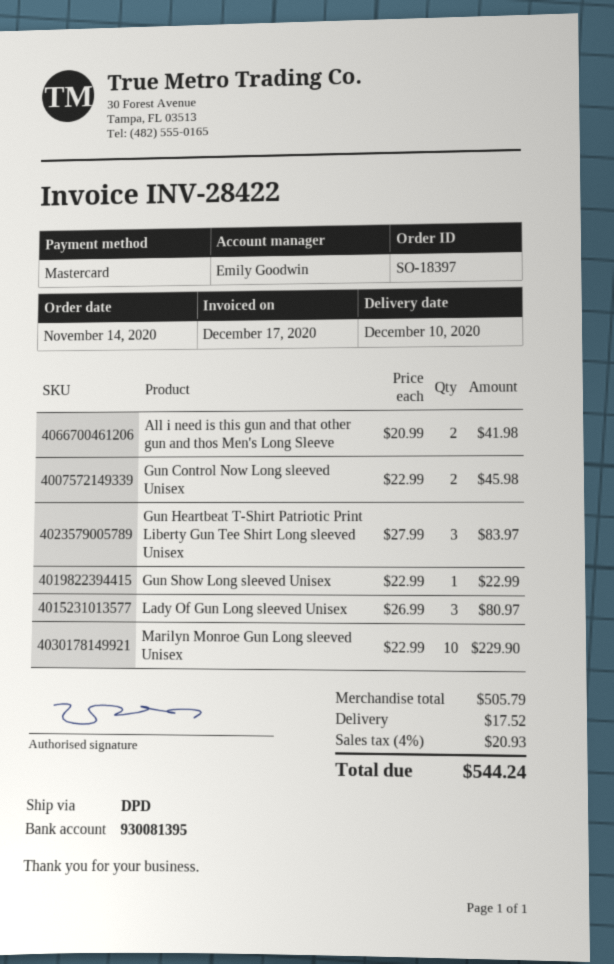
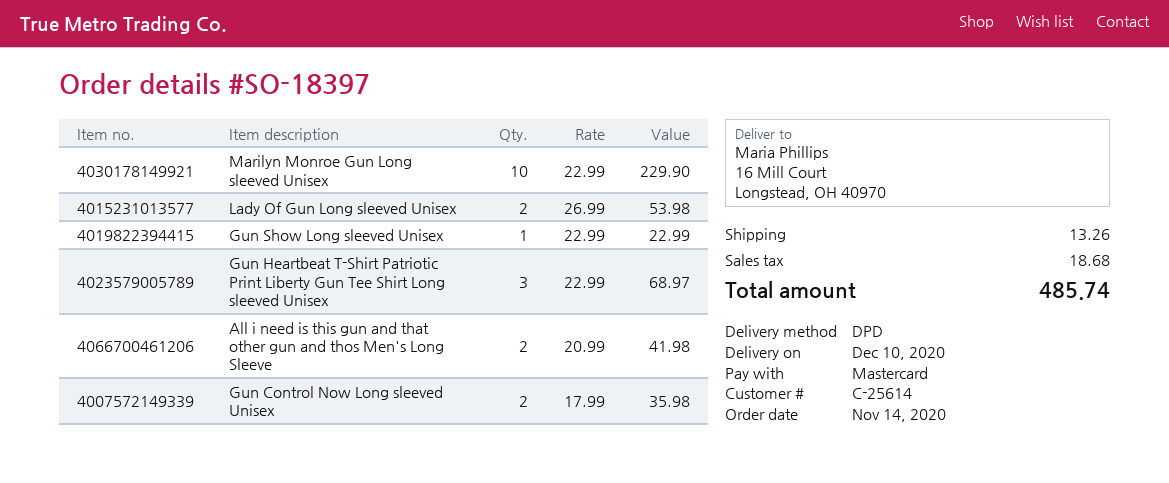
Gun Control Now Long sleeved Unisex: 2 x 22.99 = 45.98 -> 2 x 17.99 = 35.98
Gun Heartbeat T-Shirt Patriotic Print Liberty Gun Tee Shirt Long sleeved Unisex: 3 x 27.99 = 83.97 -> 3 x 22.99 = 68.97
Lady Of Gun Long sleeved Unisex: 3 x 26.99 = 80.97 -> 2 x 26.99 = 53.98
shipping: 17.52 -> 13.26
tax: 20.93 -> 18.68
total: 544.24 -> 485.74

